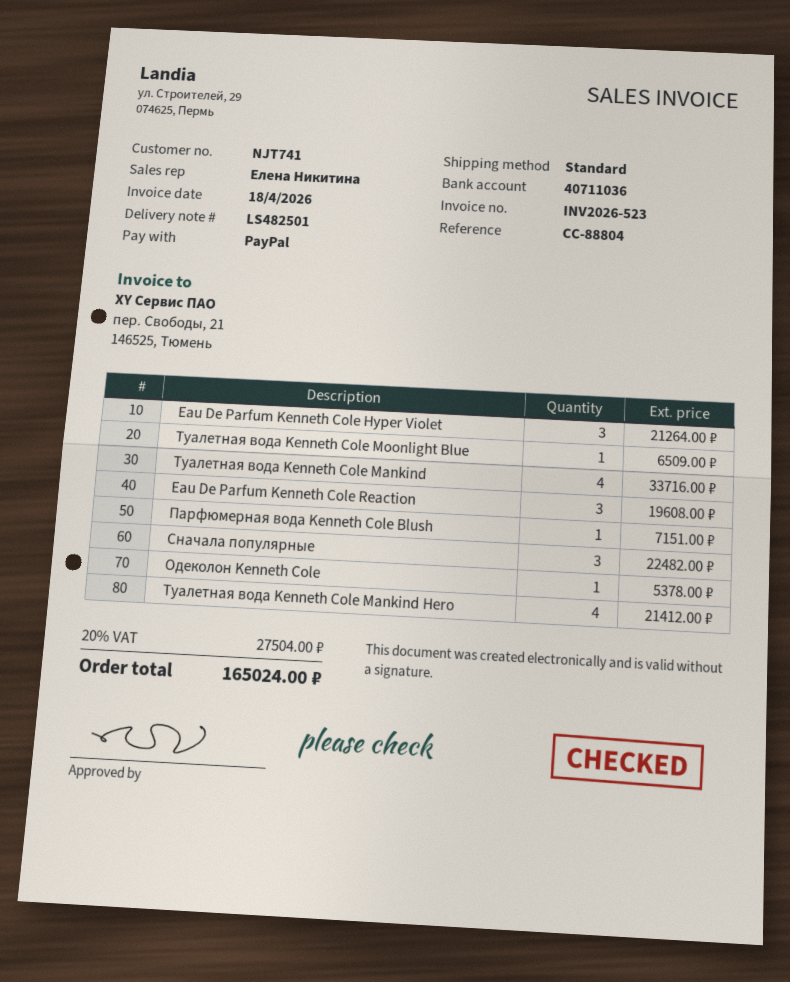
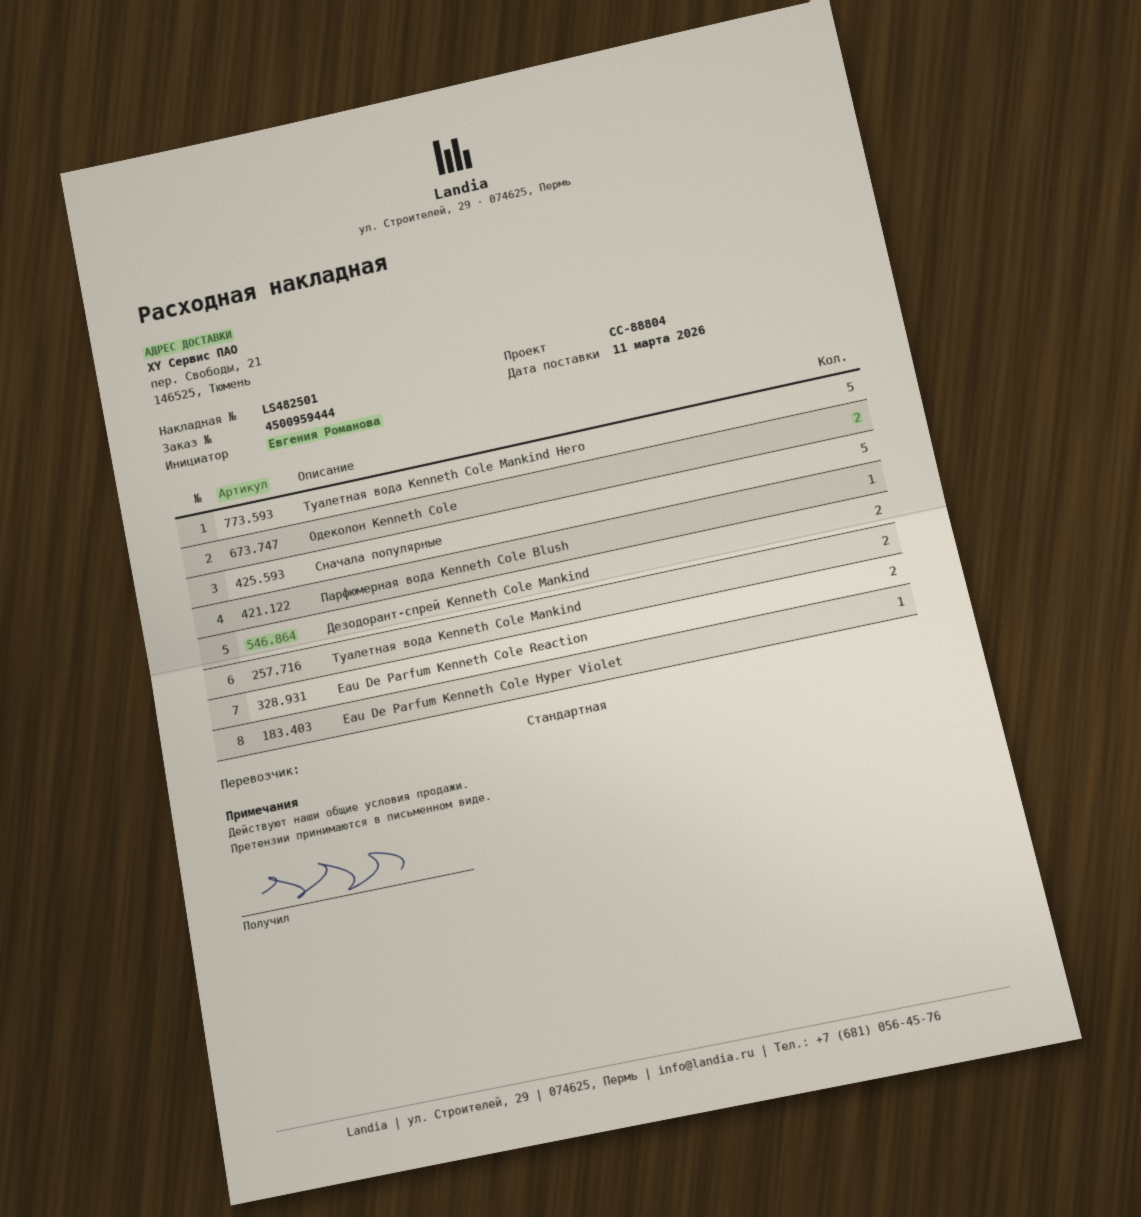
Eau De Parfum Kenneth Cole Hyper Violet: 3 -> 1
Туалетная вода Kenneth Cole Moonlight Blue: 1 -> none
Туалетная вода Kenneth Cole Mankind: 4 -> 2
Eau De Parfum Kenneth Cole Reaction: 3 -> 2
Сначала популярные: 3 -> 5
Одеколон Kenneth Cole: 1 -> 2
Туалетная вода Kenneth Cole Mankind Hero: 4 -> 5
Дезодорант-спрей Kenneth Cole Mankind: none -> 2

